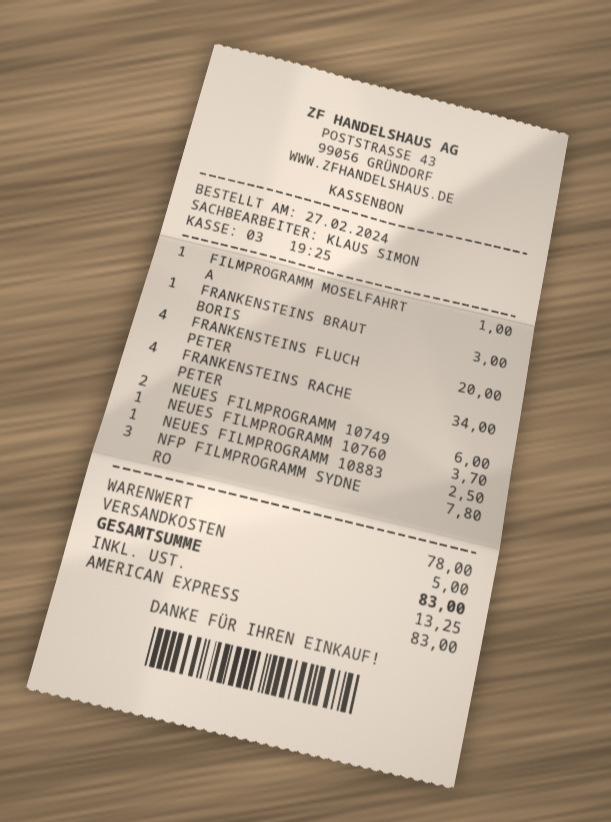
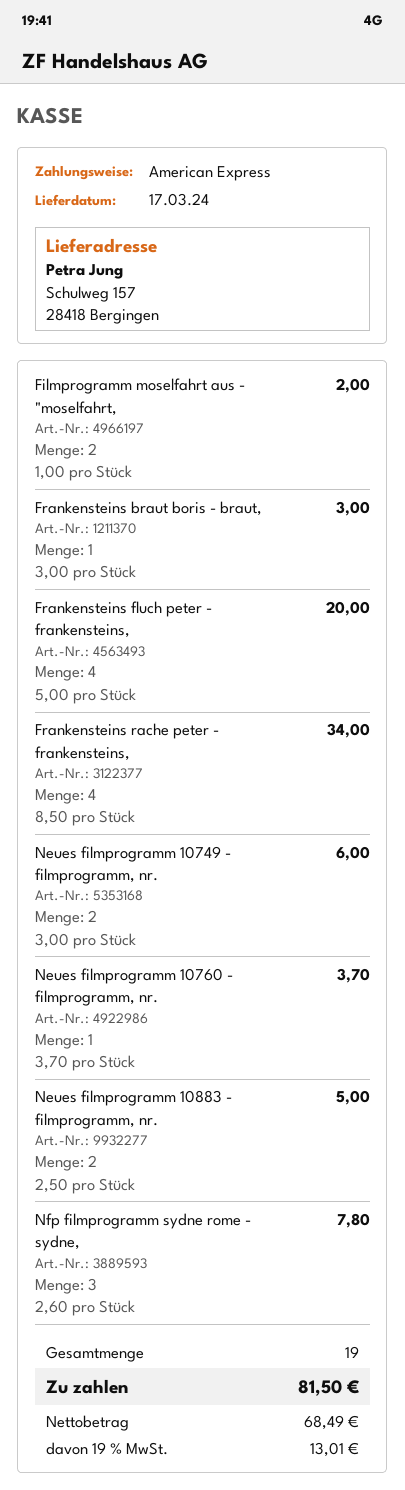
FILMPROGRAMM MOSELFAHRT A: 1 for 1.00 -> 2 for 2.00
NEUES FILMPROGRAMM 10883: 1 for 2.50 -> 2 for 5.00
shipping: 5.00 -> none
tax: 13.25 -> 13.01
total: 83.00 -> 81.50

